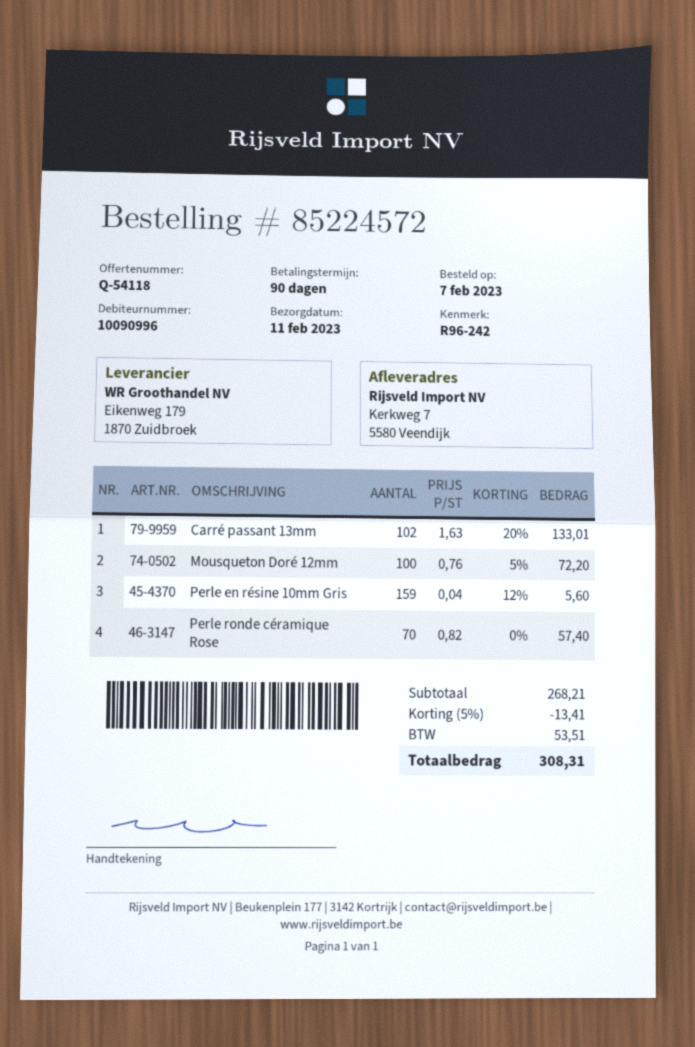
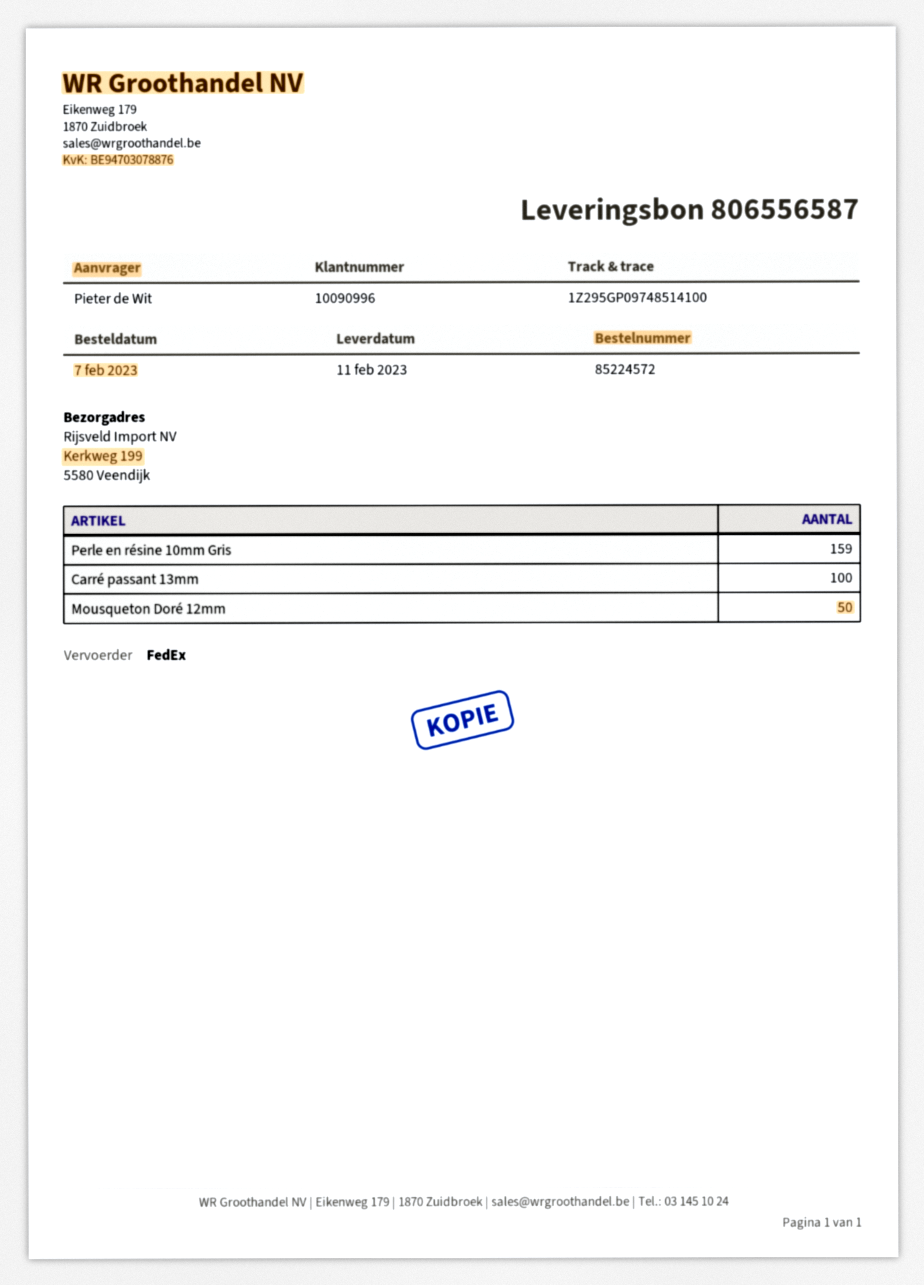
ship to: Kerkweg 7, 5580 Veendijk -> Kerkweg 199, 5580 Veendijk
Carré passant 13mm: 102 -> 100
Mousqueton Doré 12mm: 100 -> 50
Perle ronde céramique Rose: 70 -> none

